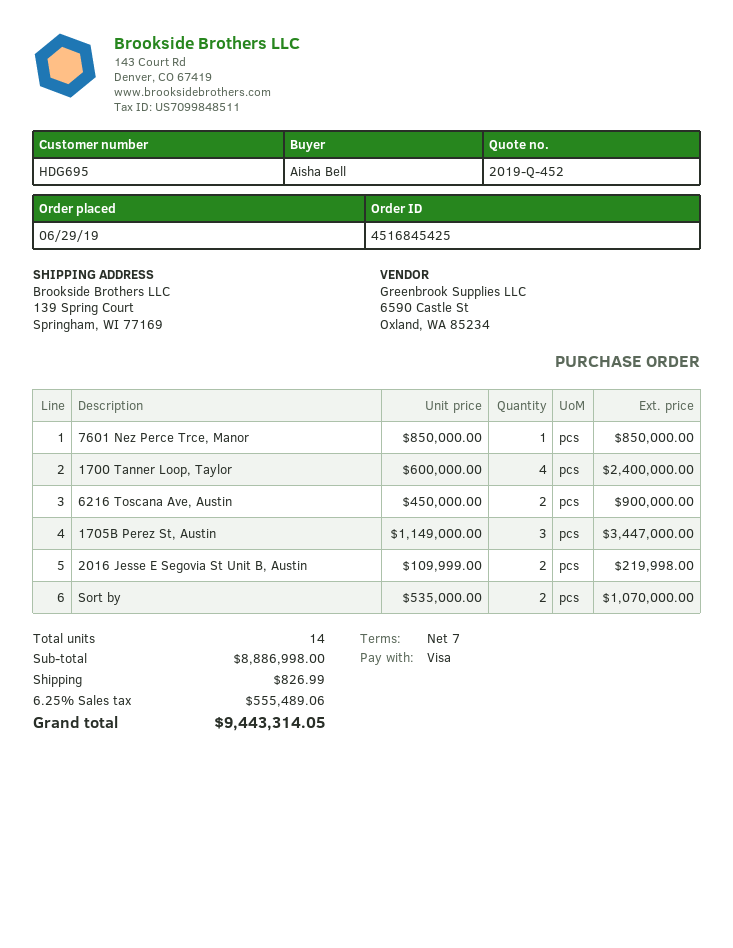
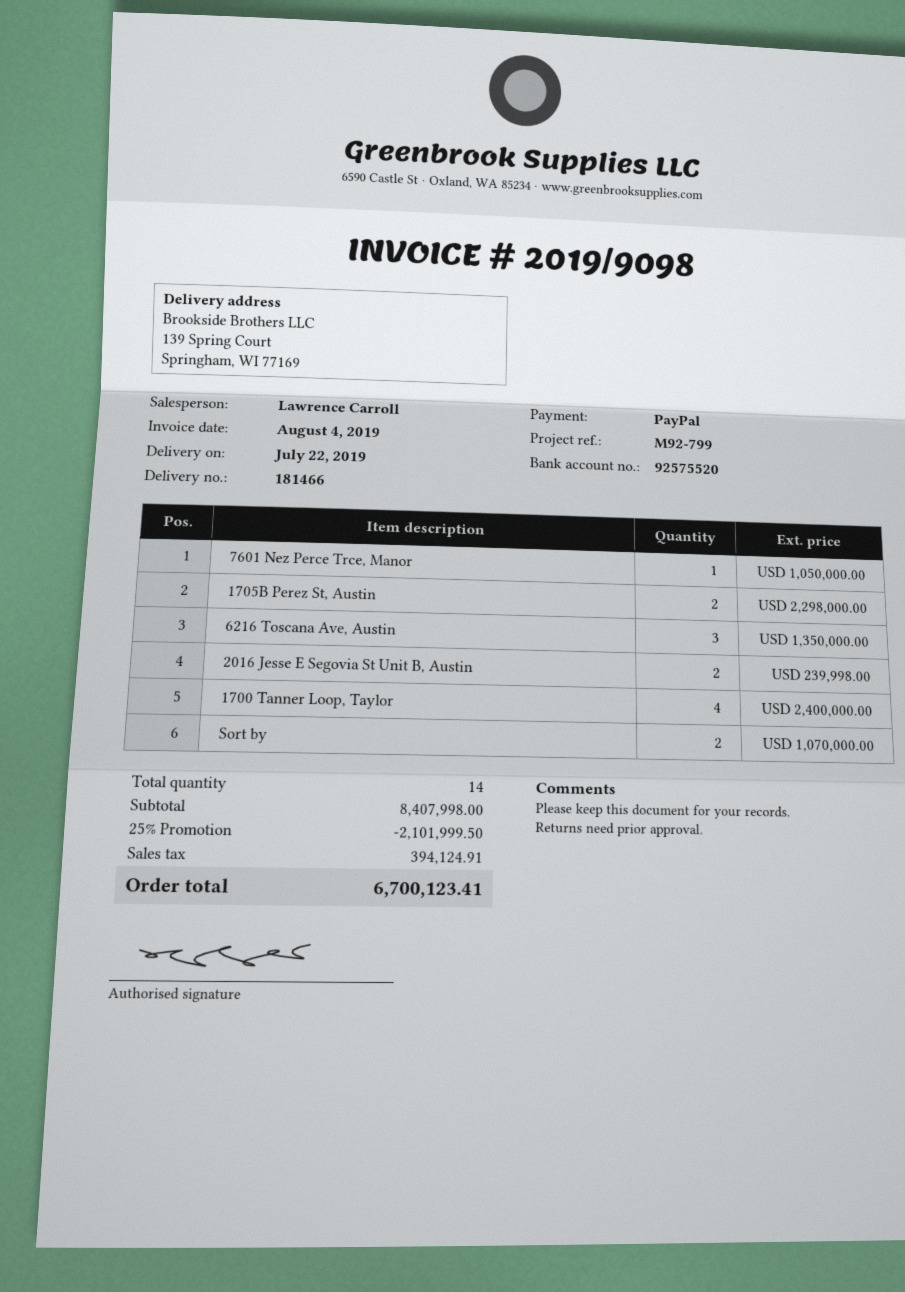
payment method: Visa -> PayPal
7601 Nez Perce Trce, Manor: 1 for 850000.00 -> 1 for 1050000.00
6216 Toscana Ave, Austin: 2 for 900000.00 -> 3 for 1350000.00
1705B Perez St, Austin: 3 for 3447000.00 -> 2 for 2298000.00
2016 Jesse E Segovia St Unit B, Austin: 2 for 219998.00 -> 2 for 239998.00
subtotal: 8886998.00 -> 8407998.00
discount: none -> 25% = 2101999.50
shipping: 826.99 -> none
tax: 555489.06 -> 394124.91
total: 9443314.05 -> 6700123.41

